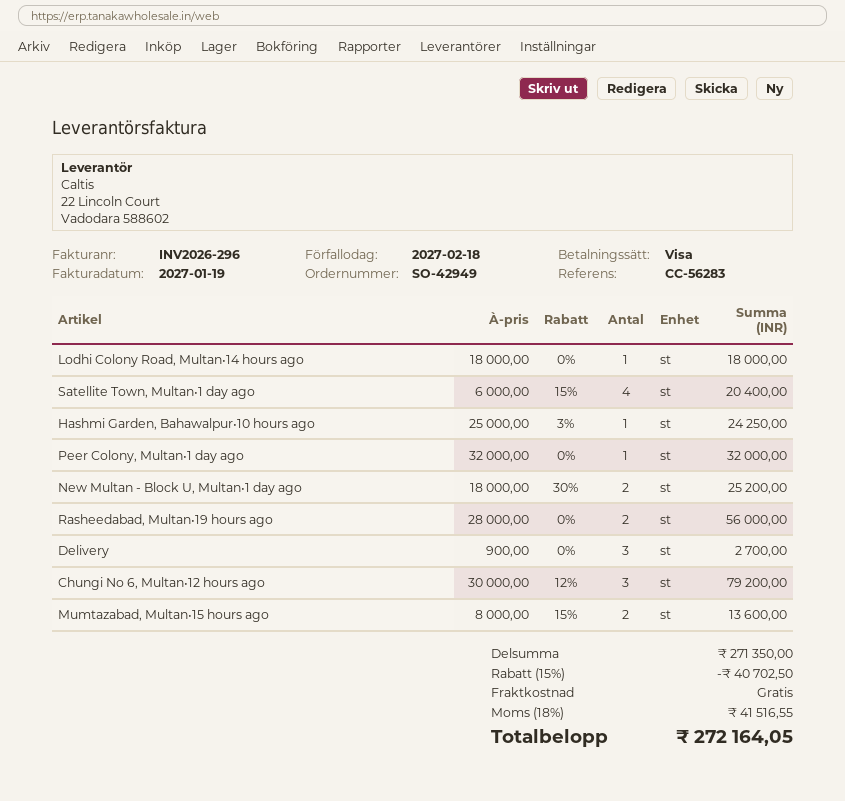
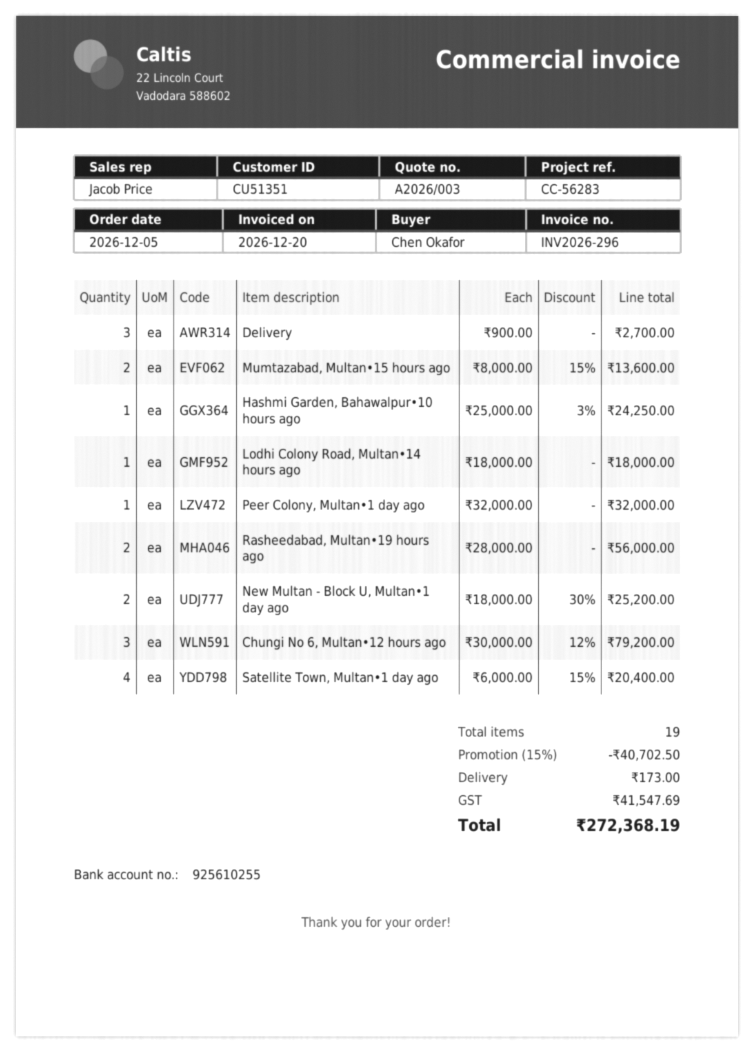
invoice date: 2027-01-19 -> 2026-12-20
shipping: 0.00 -> 173.00
tax: 41516.55 -> 41547.69
total: 272164.05 -> 272368.19

